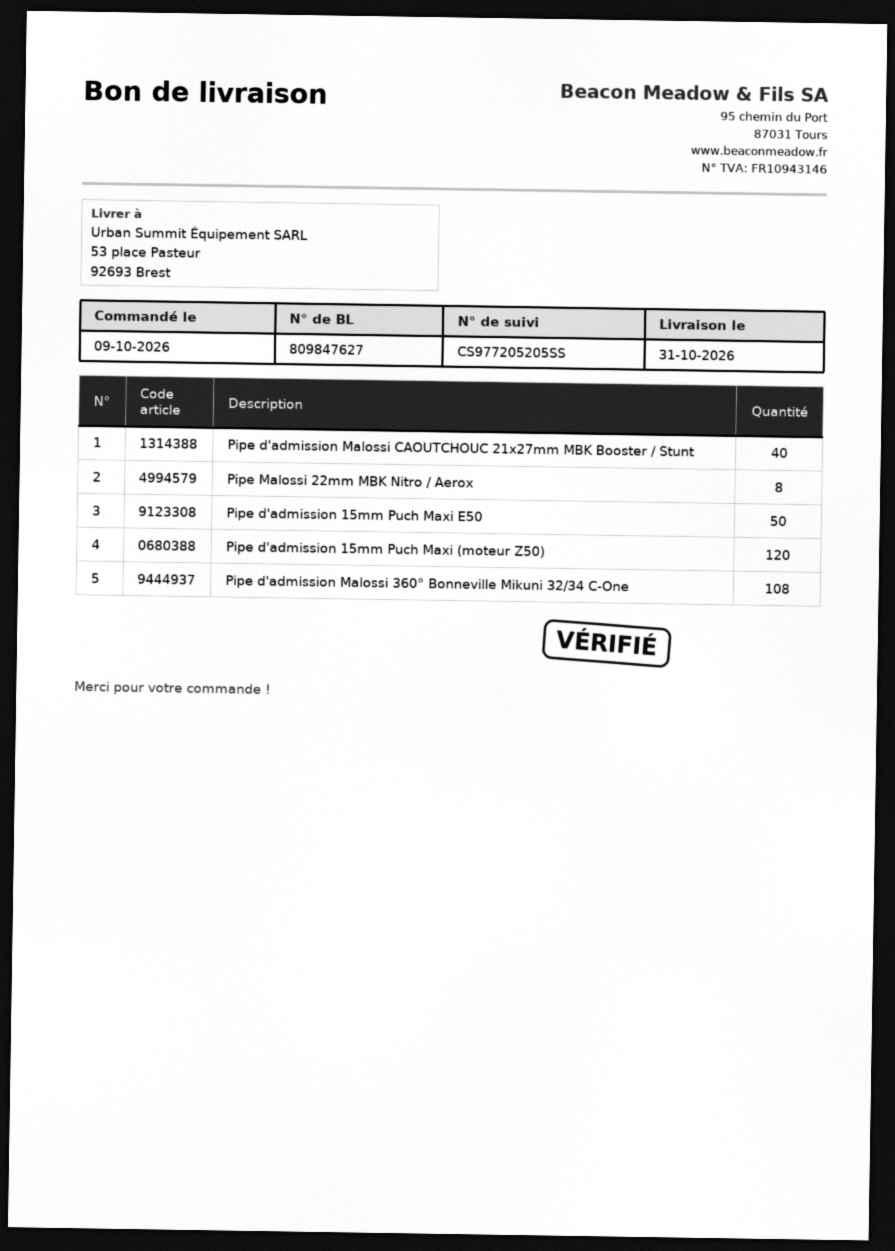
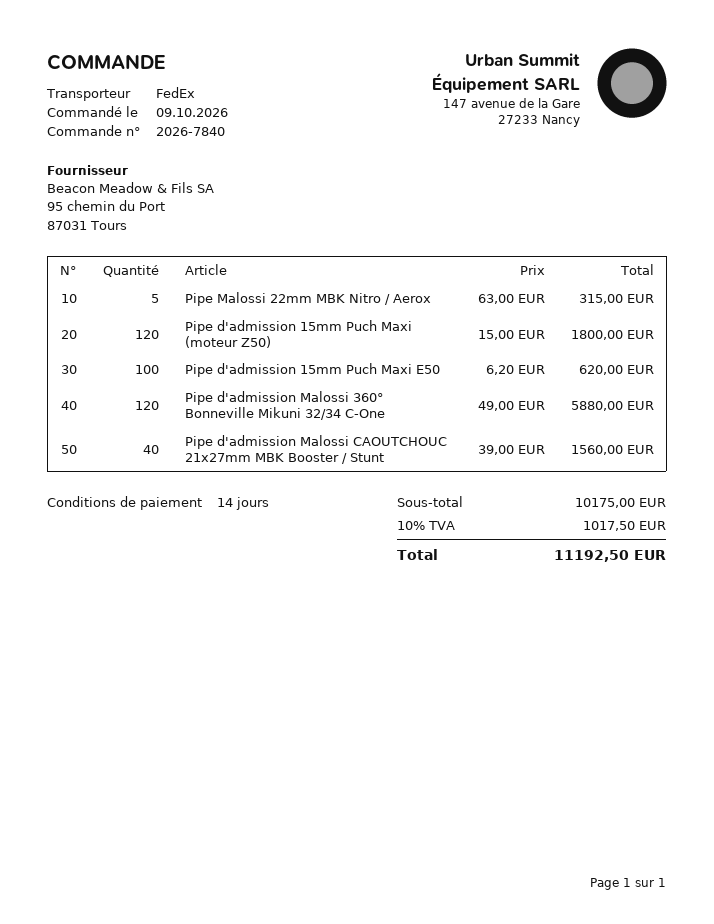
Pipe Malossi 22mm MBK Nitro / Aerox: 8 -> 5
Pipe d'admission 15mm Puch Maxi E50: 50 -> 100
Pipe d'admission Malossi 360° Bonneville Mikuni 32/34 C-One: 108 -> 120

